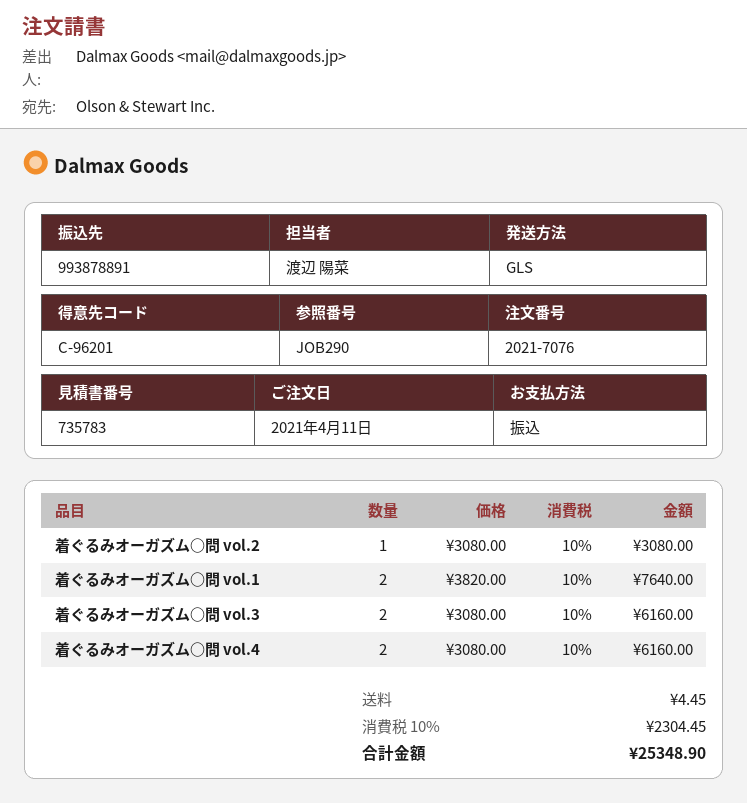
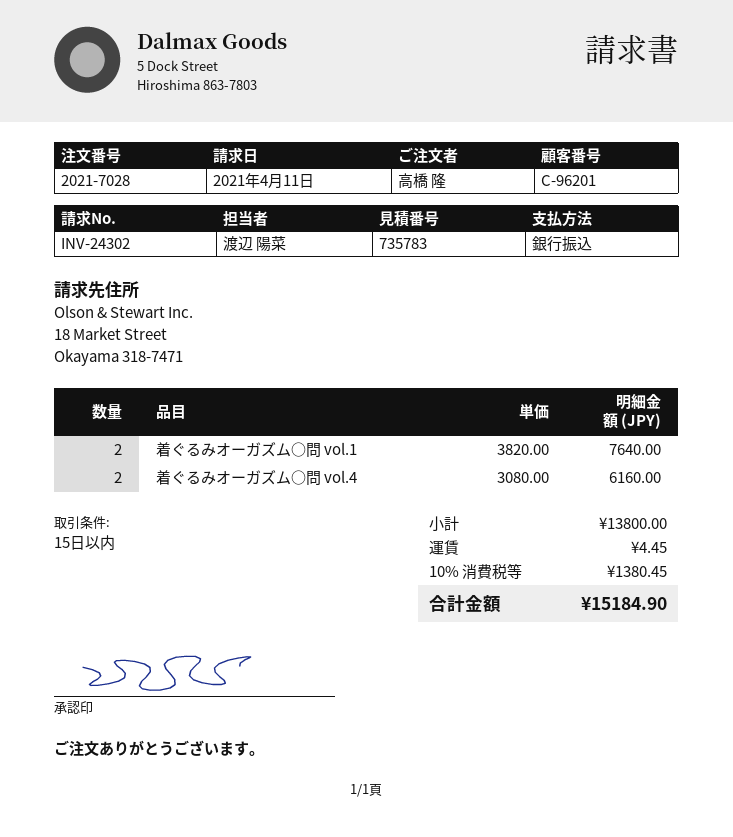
order number: 2021-7076 -> 2021-7028
着ぐるみオーガズム○問 vol.2: 1 x 3080.00 = 3080.00 -> none
着ぐるみオーガズム○問 vol.3: 2 x 3080.00 = 6160.00 -> none
tax: 10% = 2304.45 -> 10% = 1380.45
total: 25348.90 -> 15184.90

